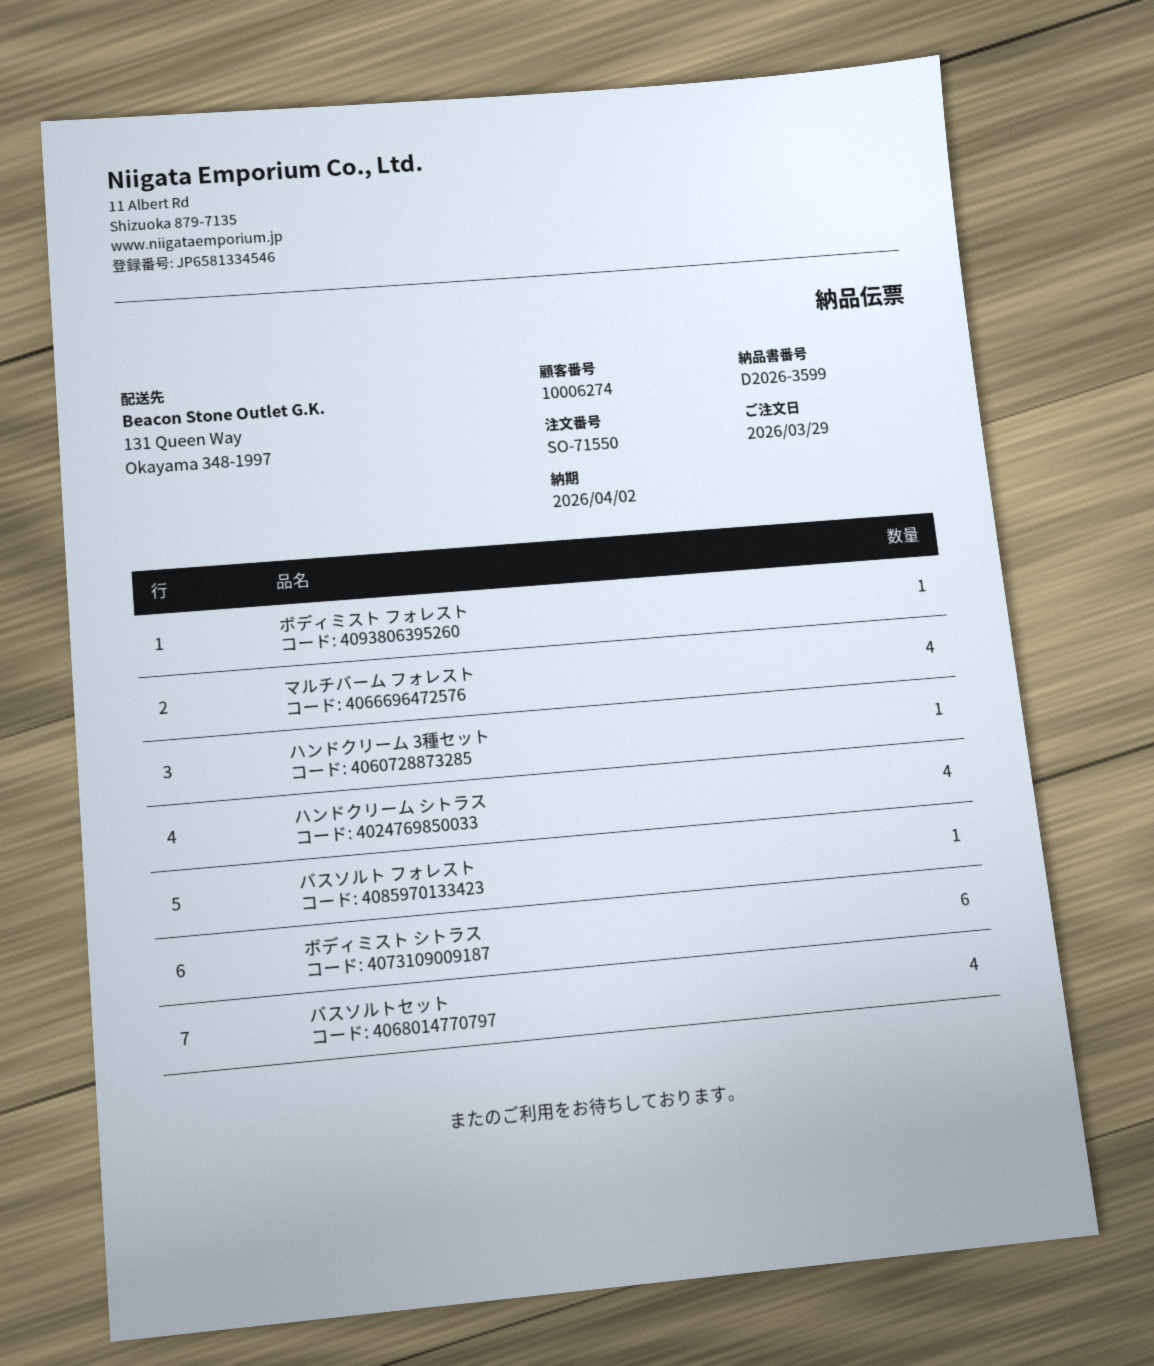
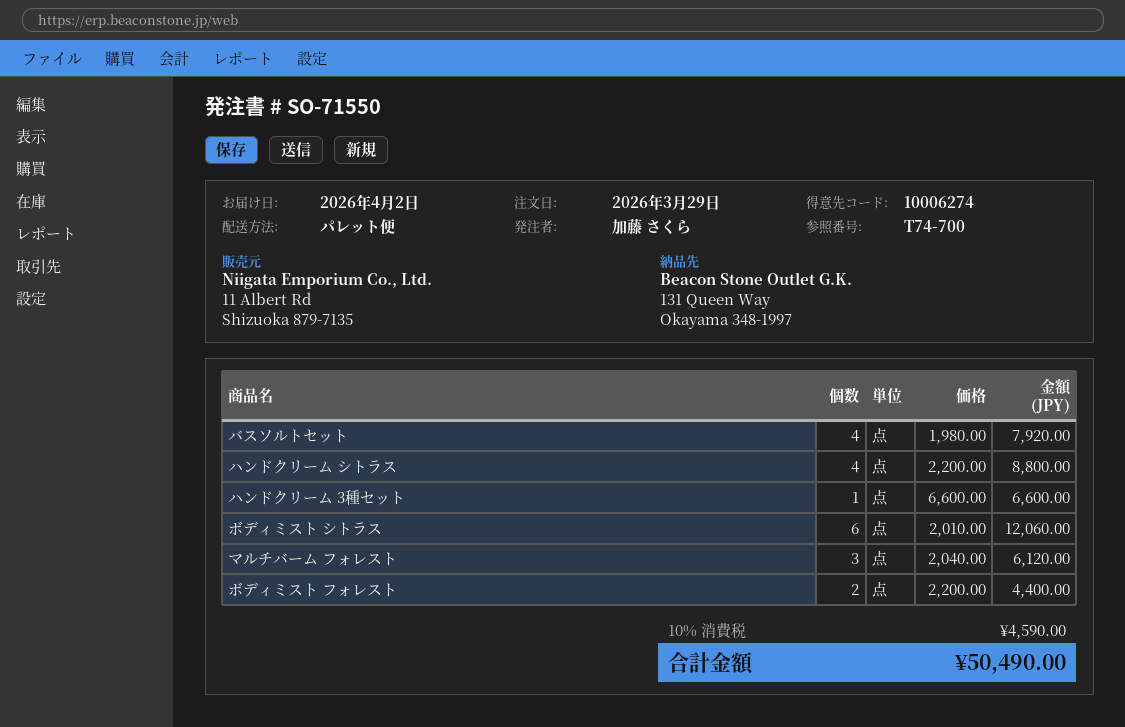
ボディミスト フォレスト: 1 -> 2
マルチバーム フォレスト: 4 -> 3
バスソルト フォレスト: 1 -> none

